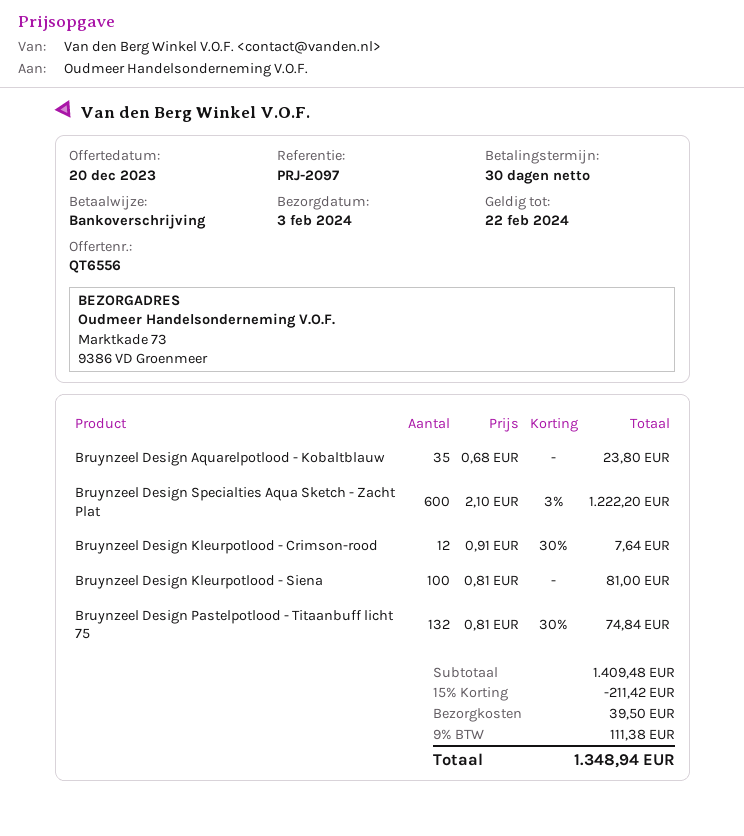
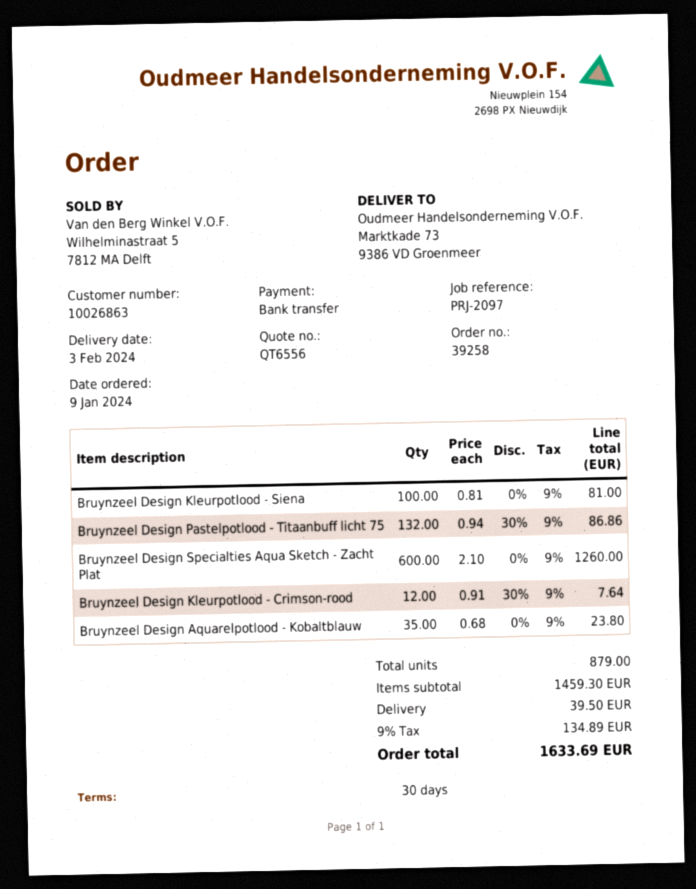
Bruynzeel Design Specialties Aqua Sketch - Zacht Plat: 600 x 2.10 - 3% = 1222.20 -> 600 x 2.10 = 1260.00
Bruynzeel Design Pastelpotlood - Titaanbuff licht 75: 132 x 0.81 - 30% = 74.84 -> 132 x 0.94 - 30% = 86.86
subtotal: 1409.48 -> 1459.30
discount: 15% = 211.42 -> none
tax: 9% = 111.38 -> 9% = 134.89
total: 1348.94 -> 1633.69

